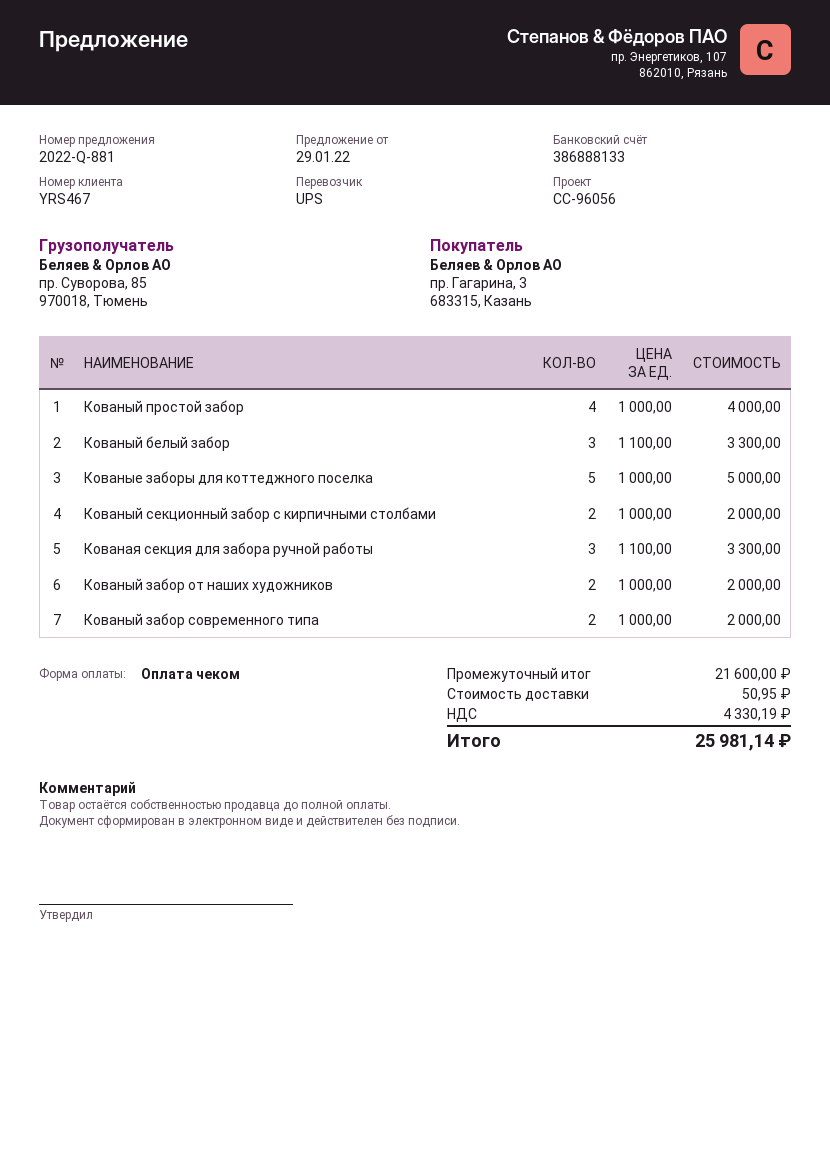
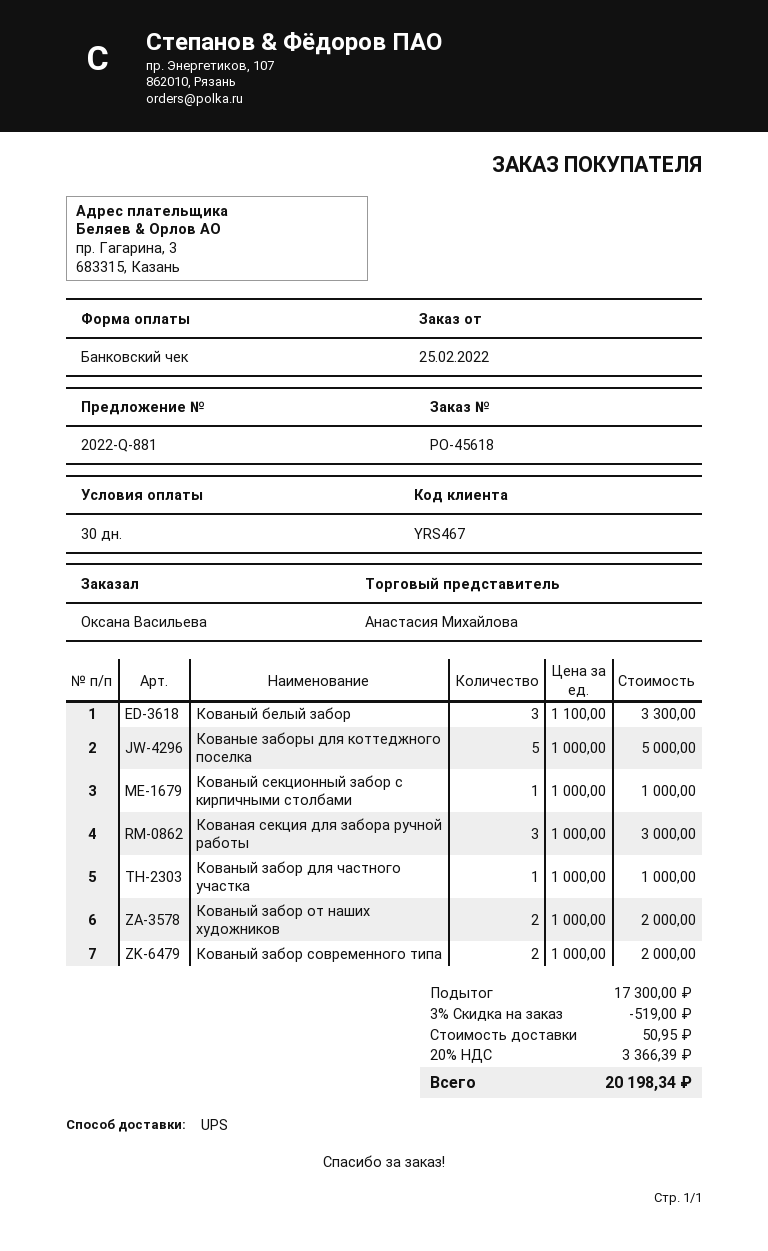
Кованый простой забор: 4 x 1000.00 = 4000.00 -> none
Кованый секционный забор с кирпичными столбами: 2 x 1000.00 = 2000.00 -> 1 x 1000.00 = 1000.00
Кованая секция для забора ручной работы: 3 x 1100.00 = 3300.00 -> 3 x 1000.00 = 3000.00
Кованый забор для частного участка: none -> 1 x 1000.00 = 1000.00
subtotal: 21600.00 -> 17300.00
discount: none -> 3% = 519.00
tax: 4330.19 -> 3366.39
total: 25981.14 -> 20198.34

